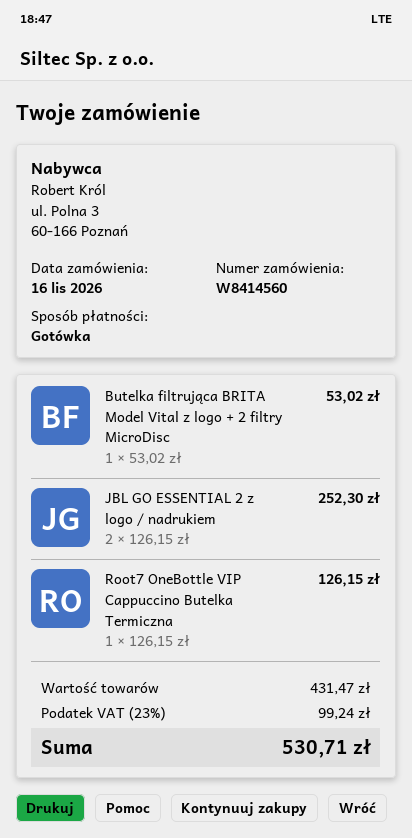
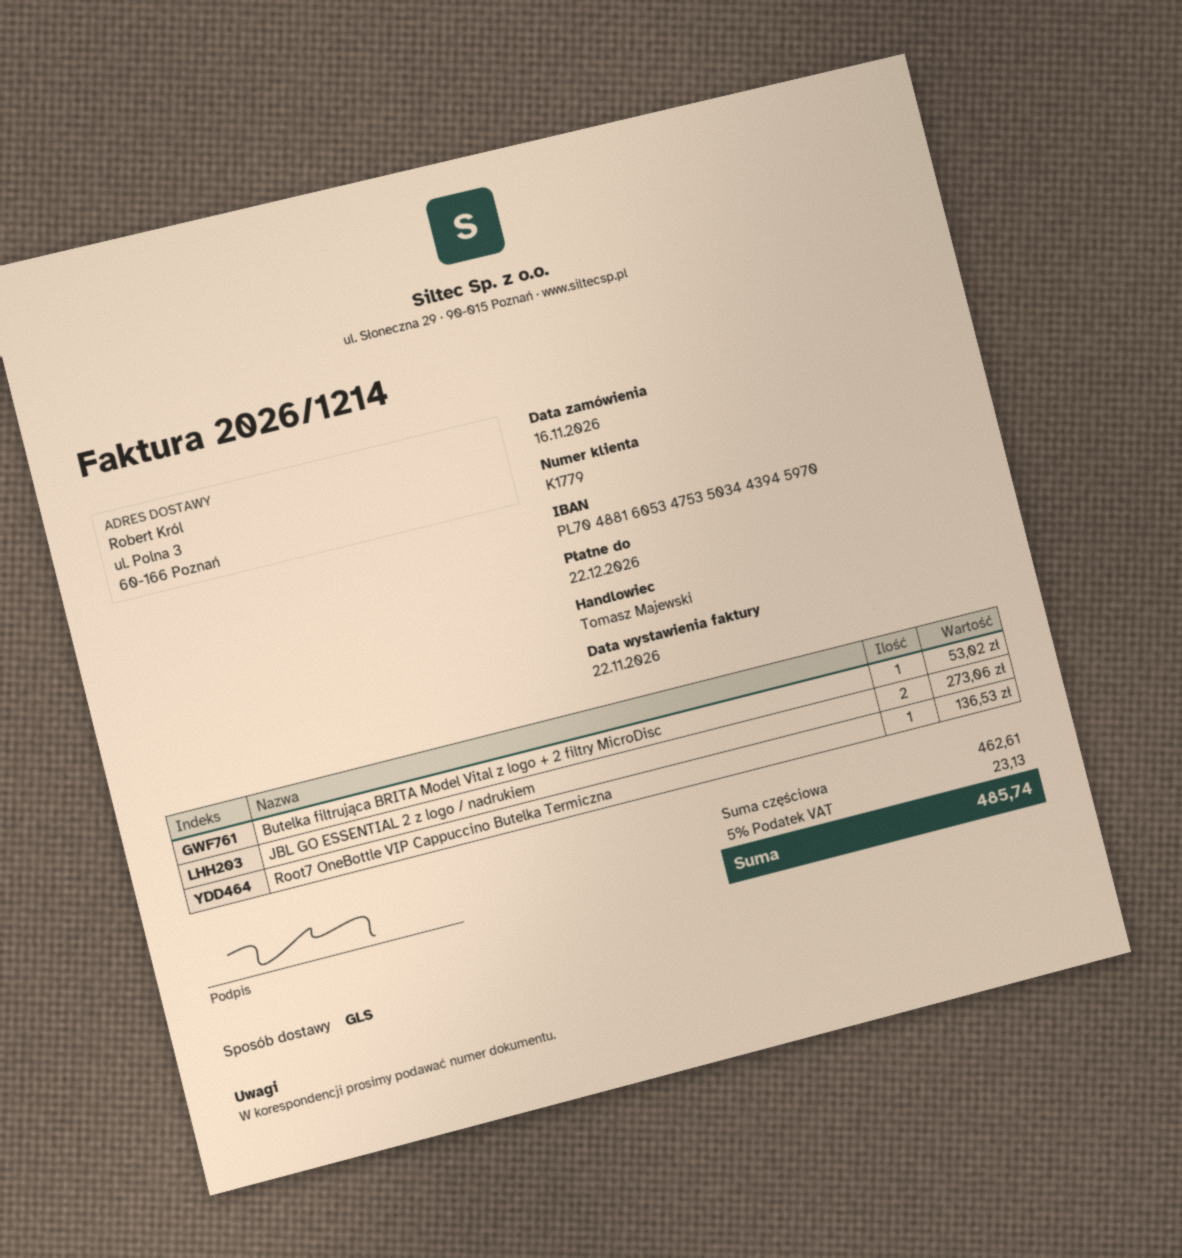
JBL GO ESSENTIAL 2 z logo / nadrukiem: 2 for 252.30 -> 2 for 273.06
Root7 OneBottle VIP Cappuccino Butelka Termiczna: 1 for 126.15 -> 1 for 136.53
subtotal: 431.47 -> 462.61
tax: 23% = 99.24 -> 5% = 23.13
total: 530.71 -> 485.74

